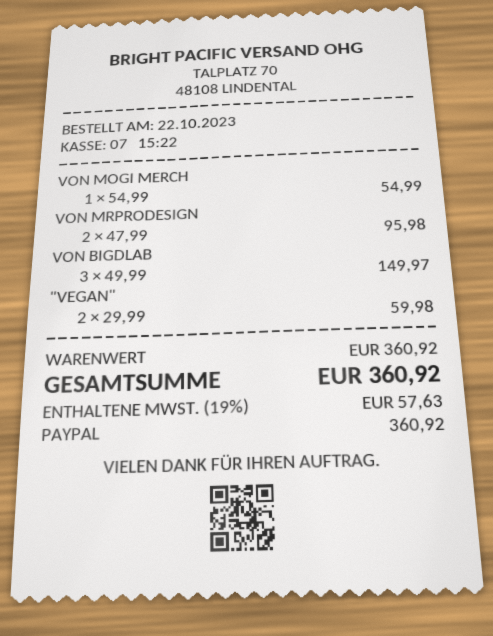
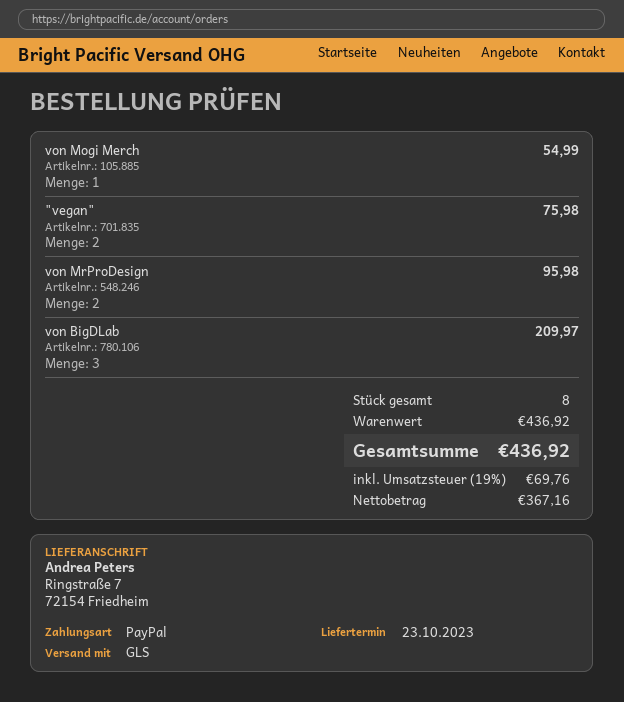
VON BIGDLAB: 3 for 149.97 -> 3 for 209.97
"VEGAN": 2 for 59.98 -> 2 for 75.98
subtotal: 360.92 -> 436.92
tax: 19% = 57.63 -> 19% = 69.76
total: 360.92 -> 436.92

